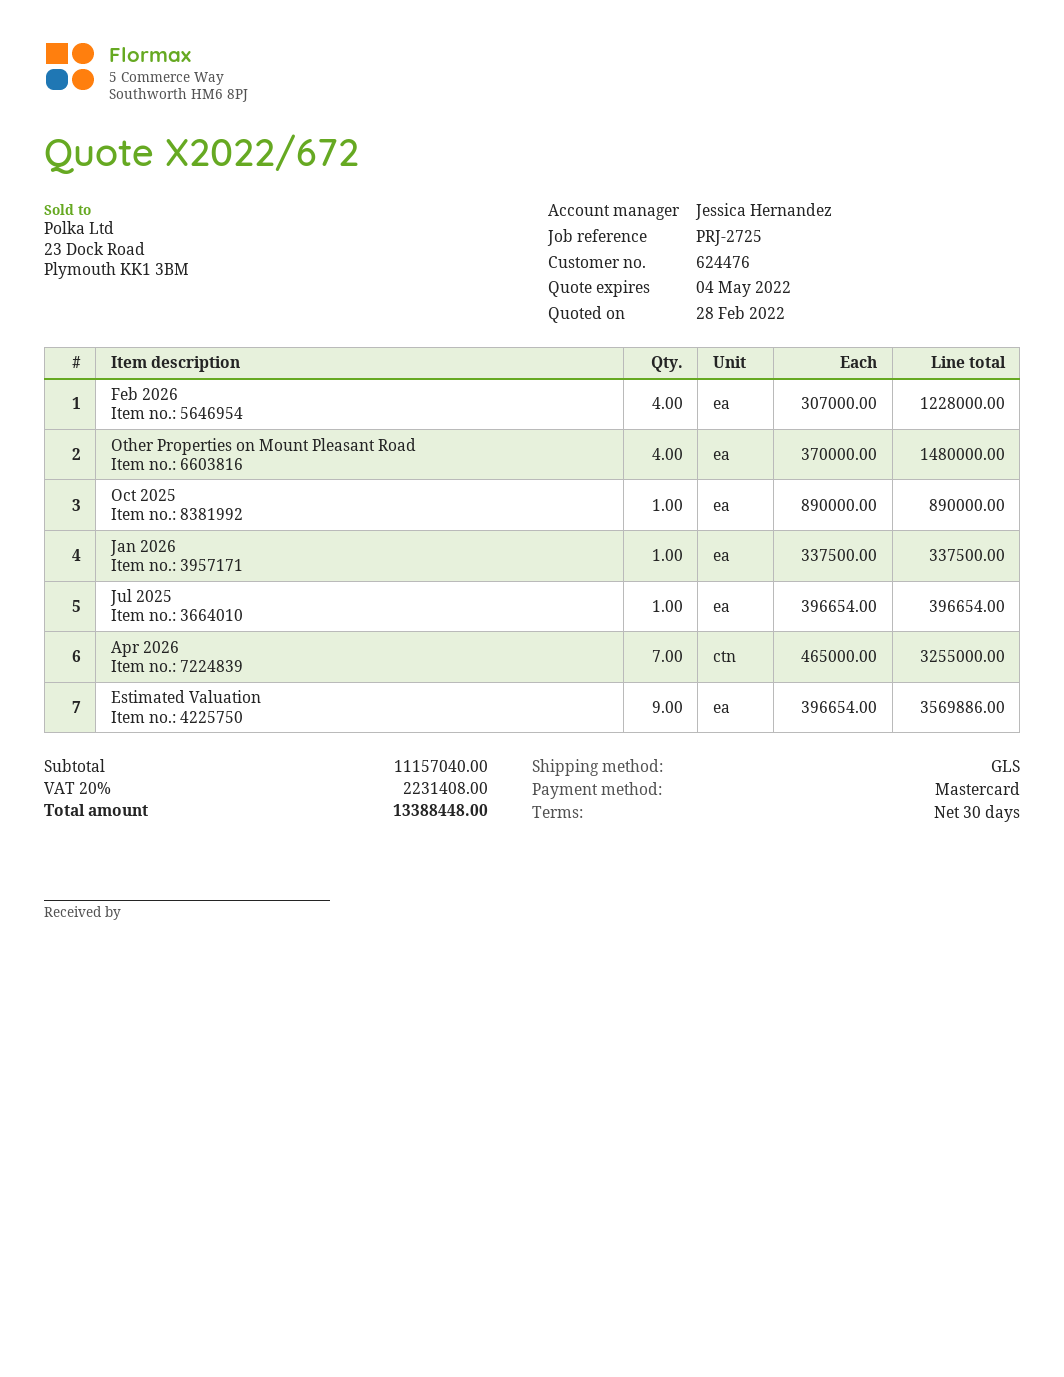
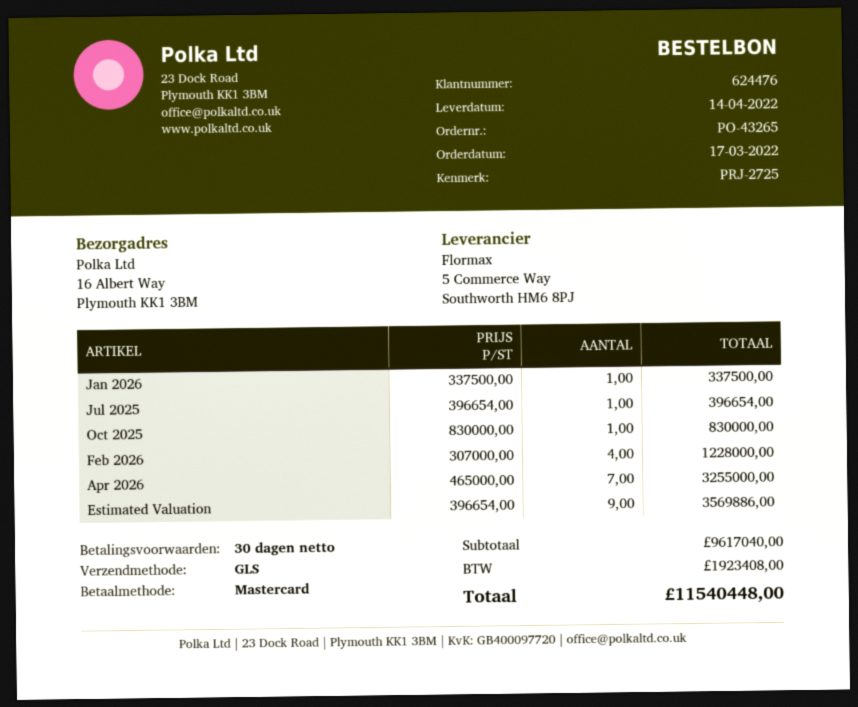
Other Properties on Mount Pleasant Road: 4 x 370000.00 = 1480000.00 -> none
Oct 2025: 1 x 890000.00 = 890000.00 -> 1 x 830000.00 = 830000.00
subtotal: 11157040.00 -> 9617040.00
tax: 2231408.00 -> 1923408.00
total: 13388448.00 -> 11540448.00

